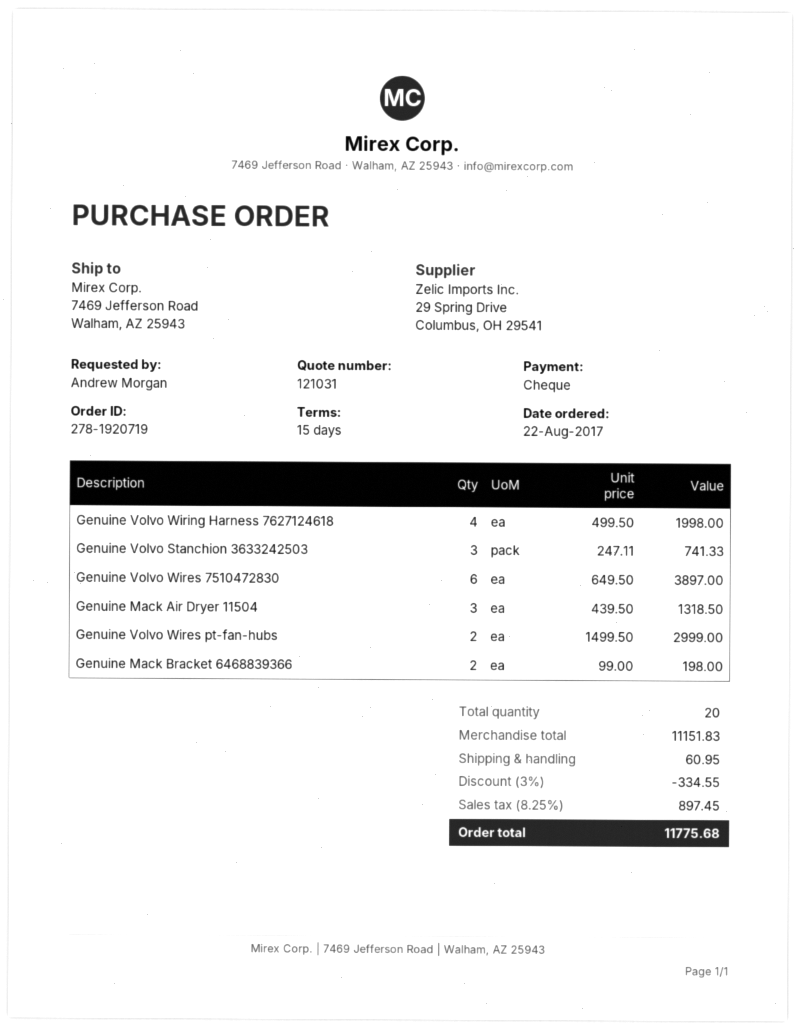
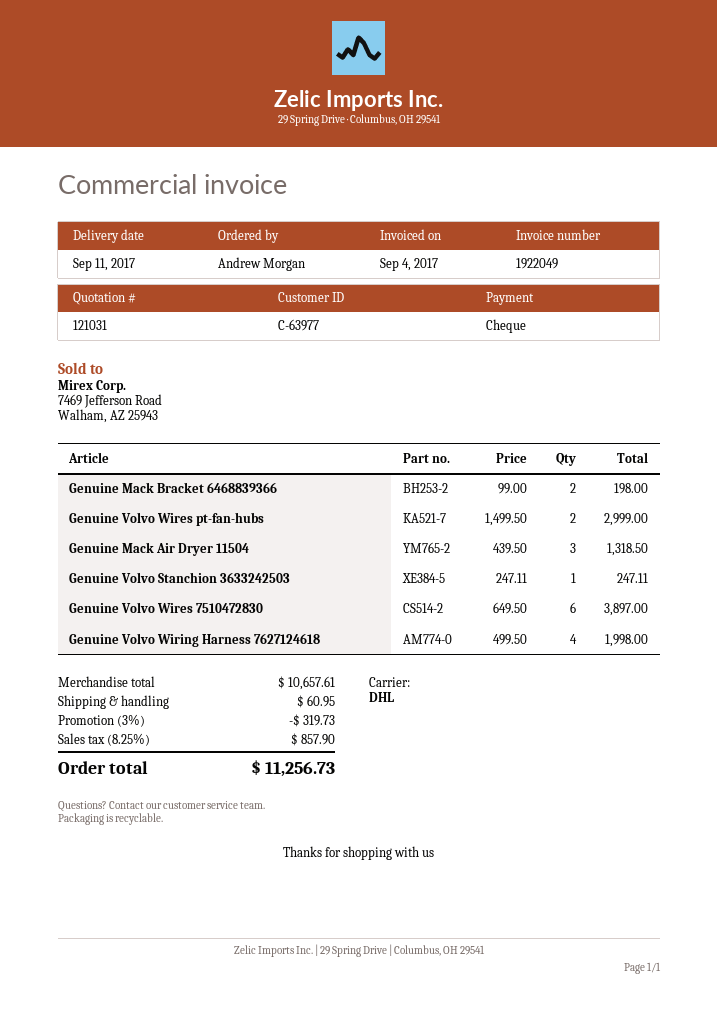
Genuine Volvo Stanchion 3633242503: 3 x 247.11 = 741.33 -> 1 x 247.11 = 247.11
subtotal: 11151.83 -> 10657.61
discount: 3% = 334.55 -> 3% = 319.73
tax: 8.25% = 897.45 -> 8.25% = 857.90
total: 11775.68 -> 11256.73

